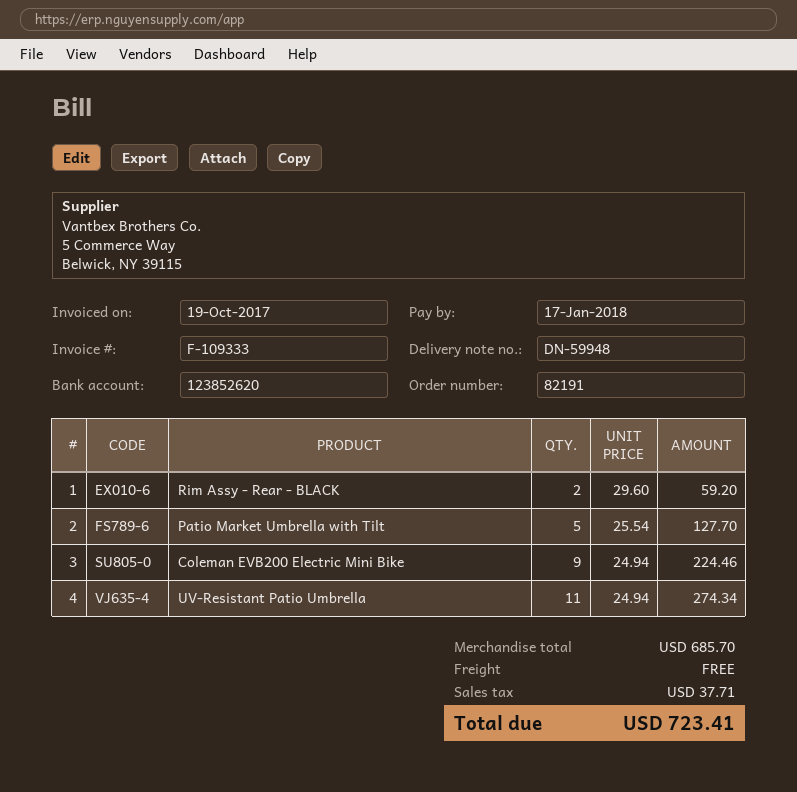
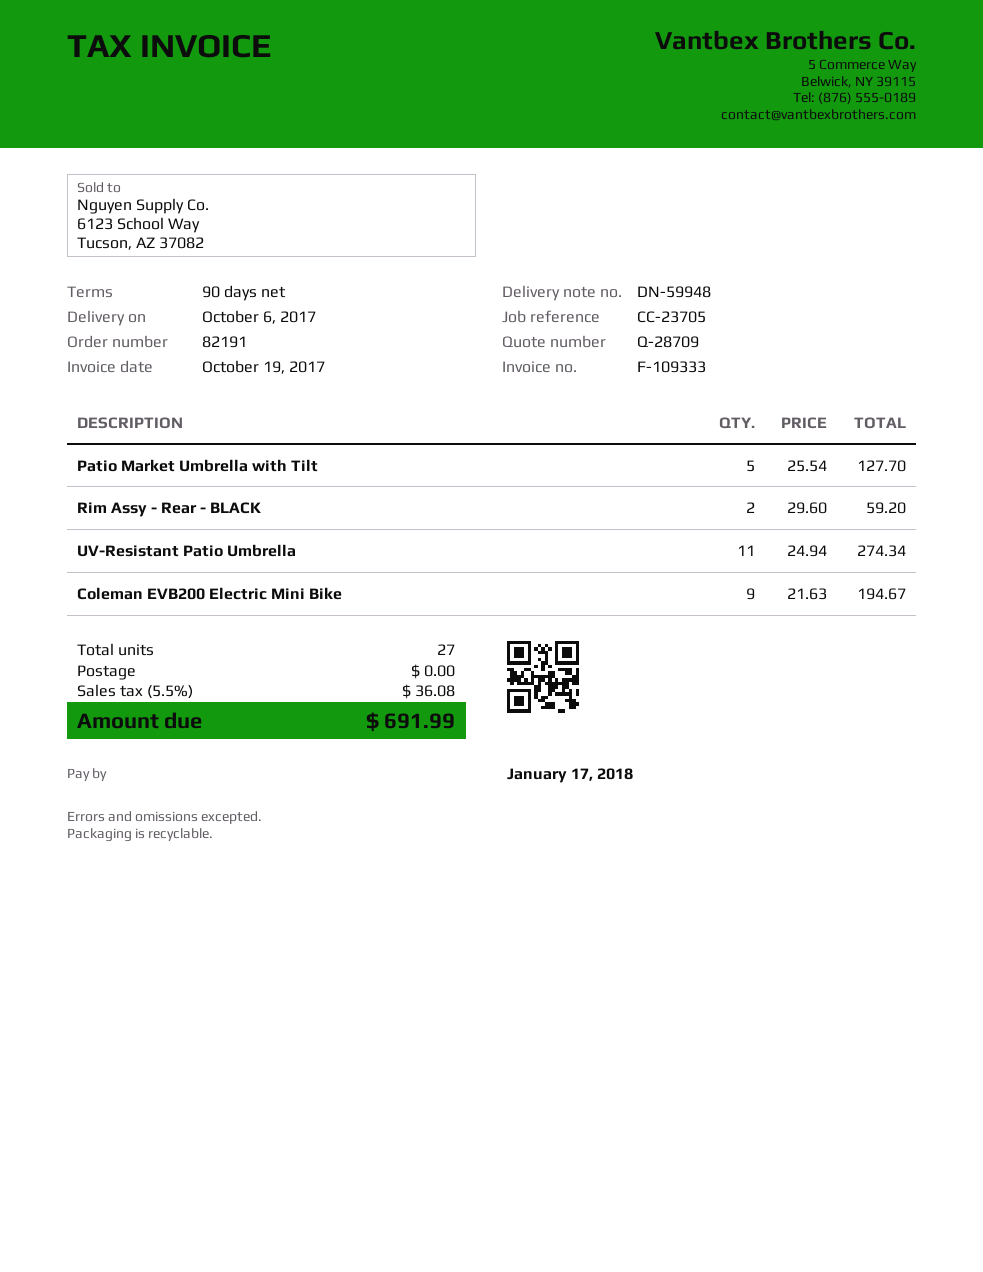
Coleman EVB200 Electric Mini Bike: 9 x 24.94 = 224.46 -> 9 x 21.63 = 194.67
tax: 37.71 -> 36.08
total: 723.41 -> 691.99

